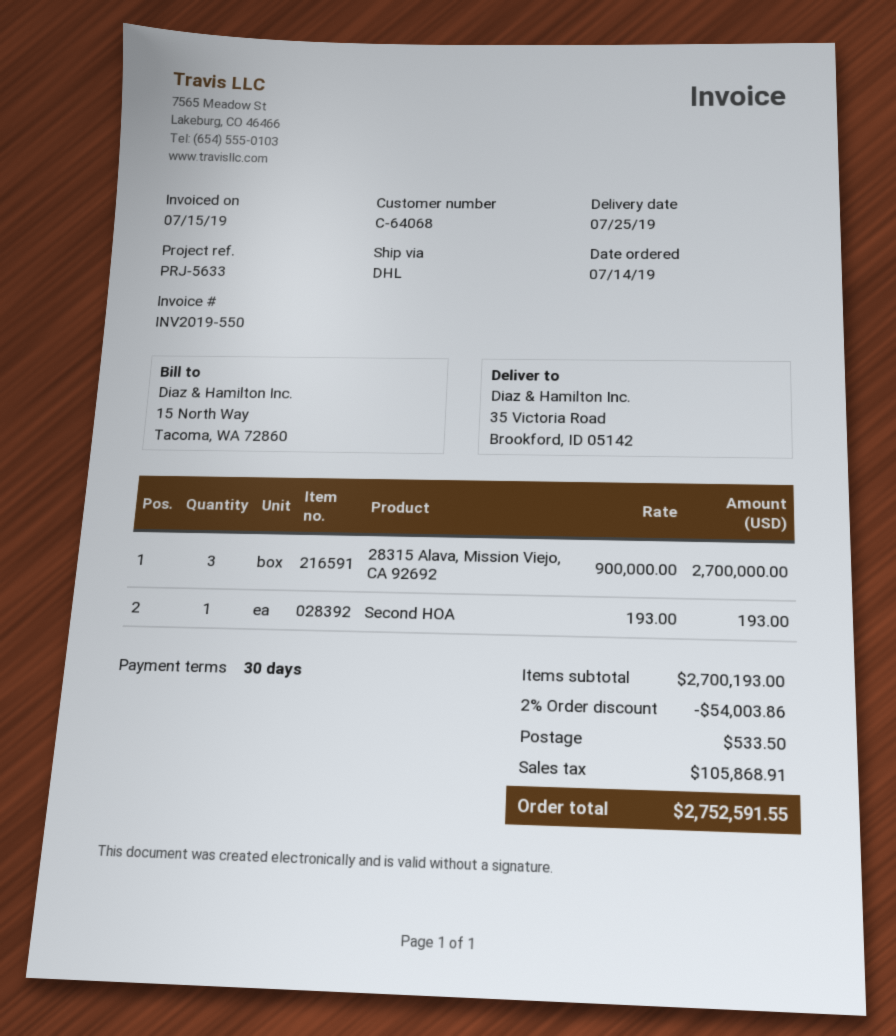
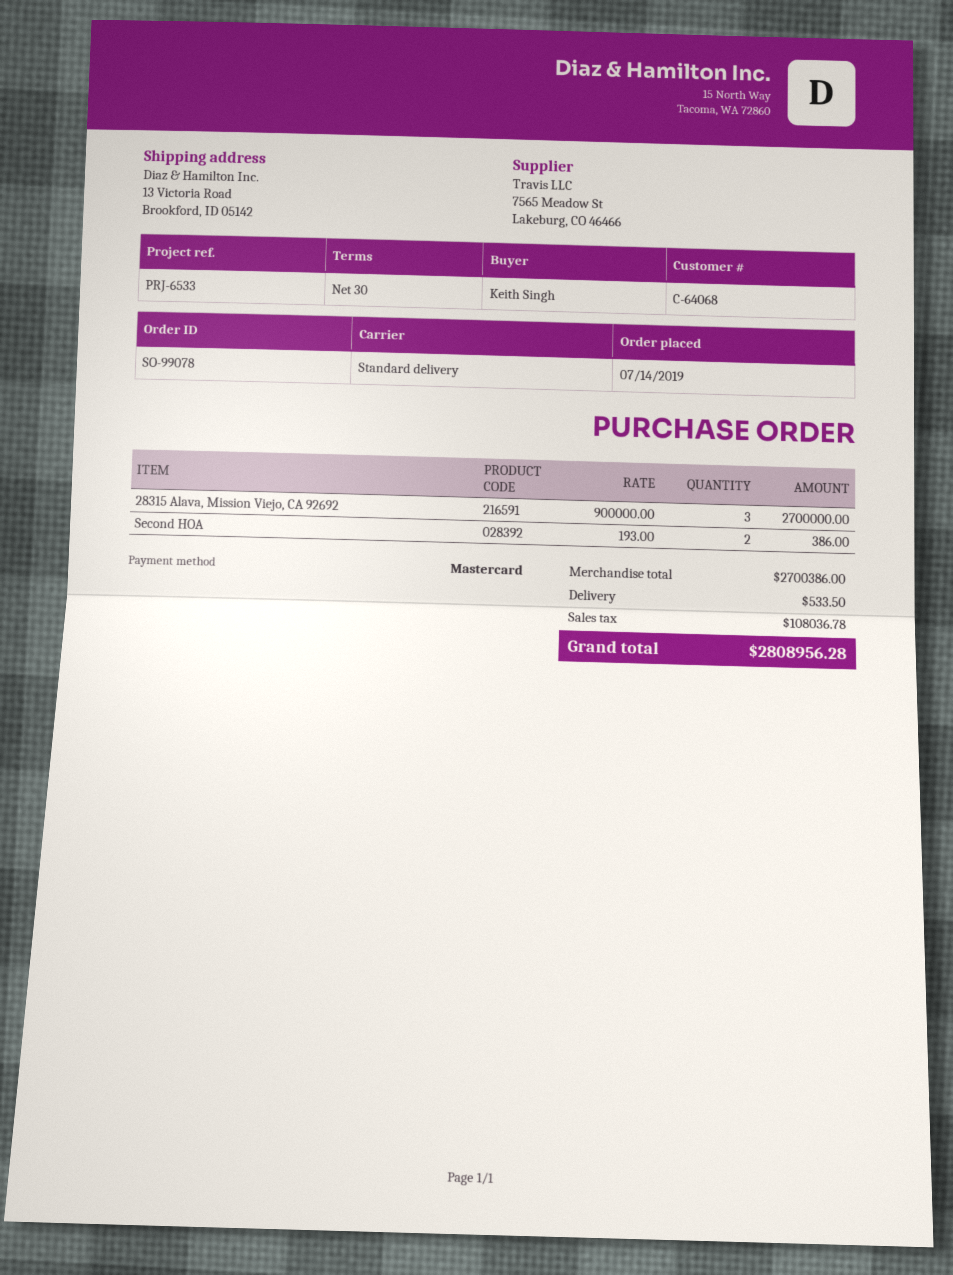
reference: PRJ-5633 -> PRJ-6533
shipping method: DHL -> standard
ship to: 35 Victoria Road, Brookford, ID 05142 -> 13 Victoria Road, Brookford, ID 05142
Second HOA: 1 x 193.00 = 193.00 -> 2 x 193.00 = 386.00
subtotal: 2700193.00 -> 2700386.00
discount: 2% = 54003.86 -> none
tax: 105868.91 -> 108036.78
total: 2752591.55 -> 2808956.28

